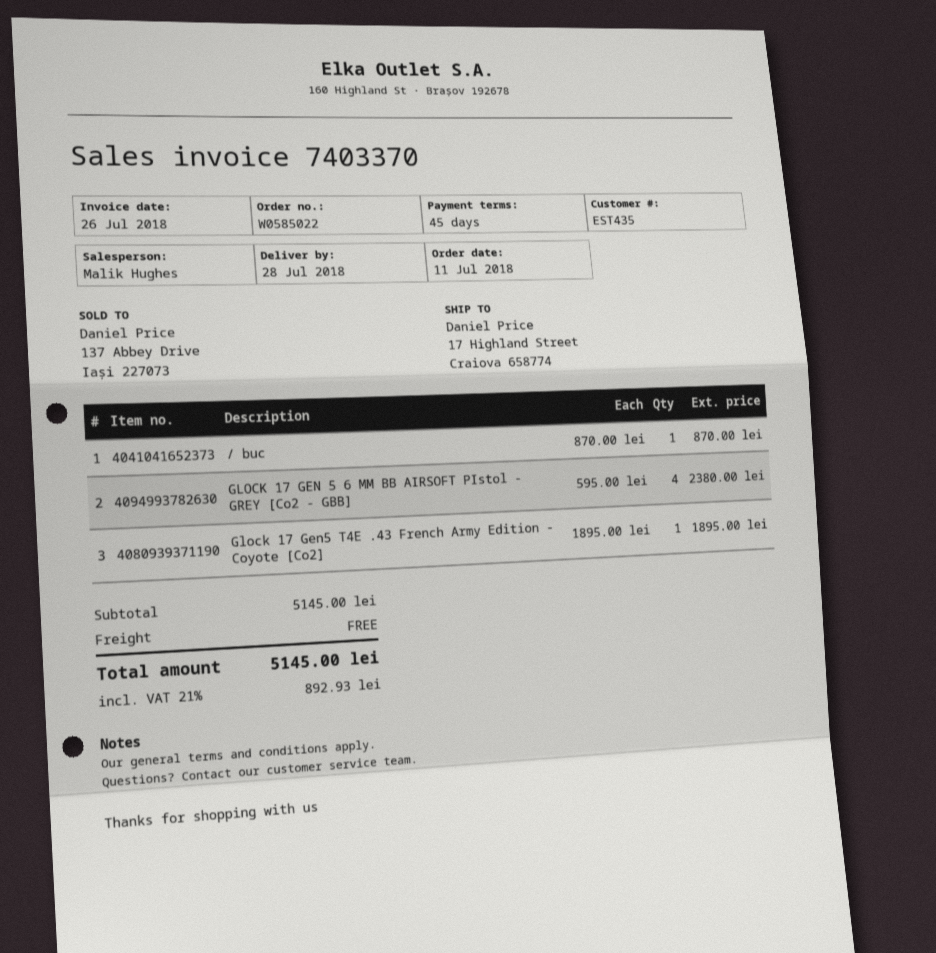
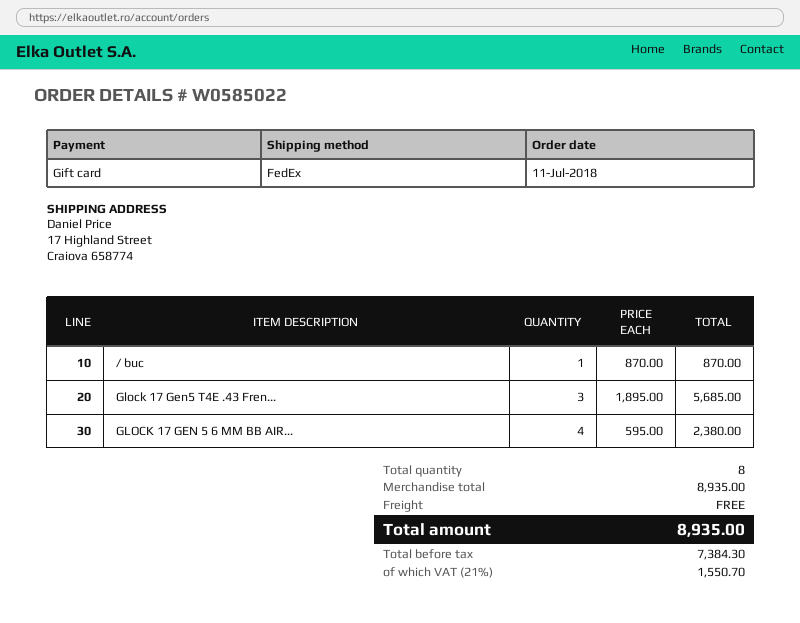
Glock 17 Gen5 T4E .43 French Army Edition - Coyote [Co2]: 1 x 1895.00 = 1895.00 -> 3 x 1895.00 = 5685.00
subtotal: 5145.00 -> 8935.00
tax: 21% = 892.93 -> 21% = 1550.70
total: 5145.00 -> 8935.00

